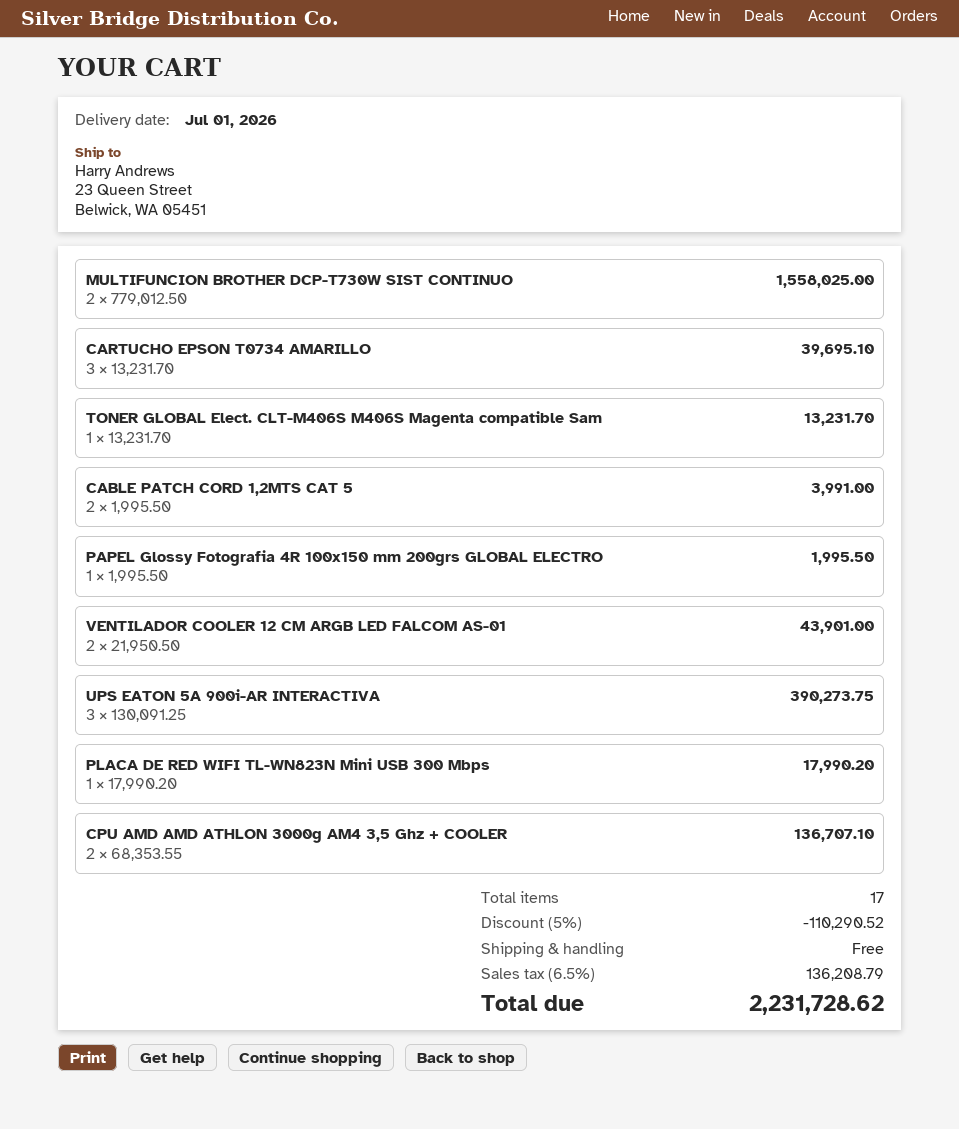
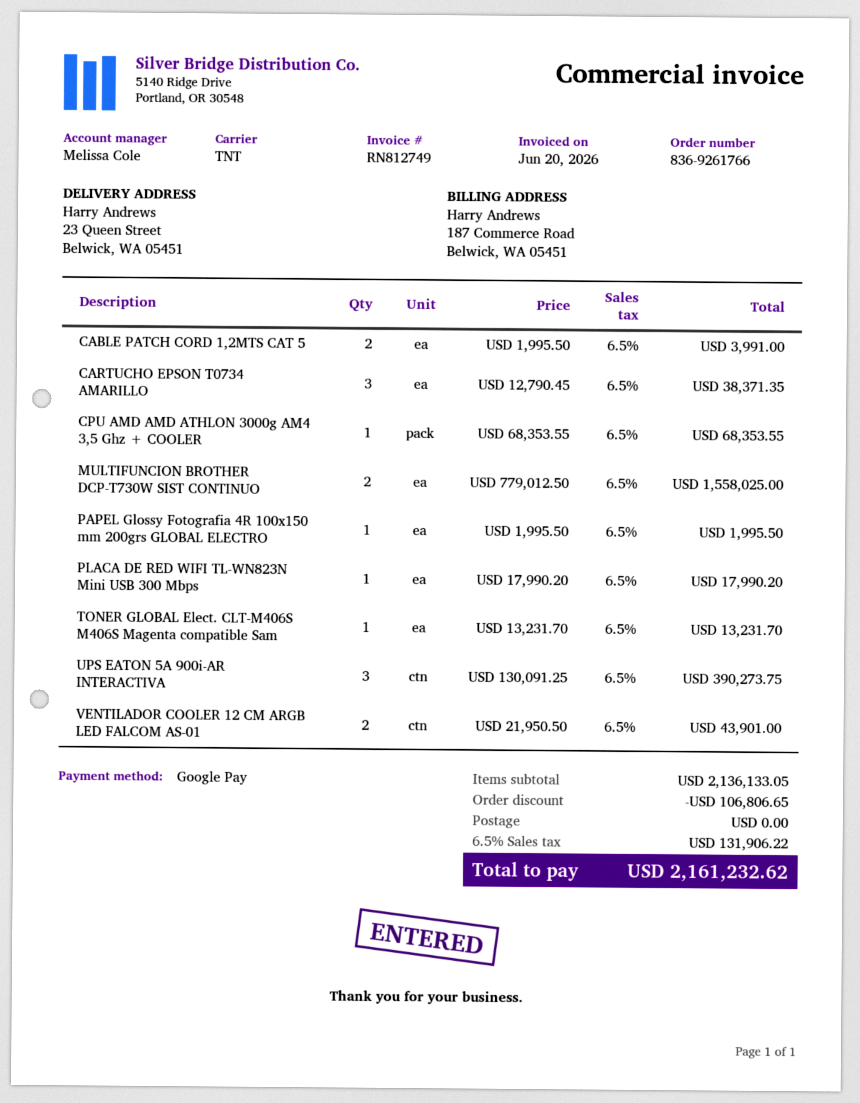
CARTUCHO EPSON T0734 AMARILLO: 3 x 13231.70 = 39695.10 -> 3 x 12790.45 = 38371.35
CPU AMD AMD ATHLON 3000g AM4 3,5 Ghz + COOLER: 2 x 68353.55 = 136707.10 -> 1 x 68353.55 = 68353.55
discount: 110290.52 -> 106806.65
tax: 6.5% = 136208.79 -> 6.5% = 131906.22
total: 2231728.62 -> 2161232.62

